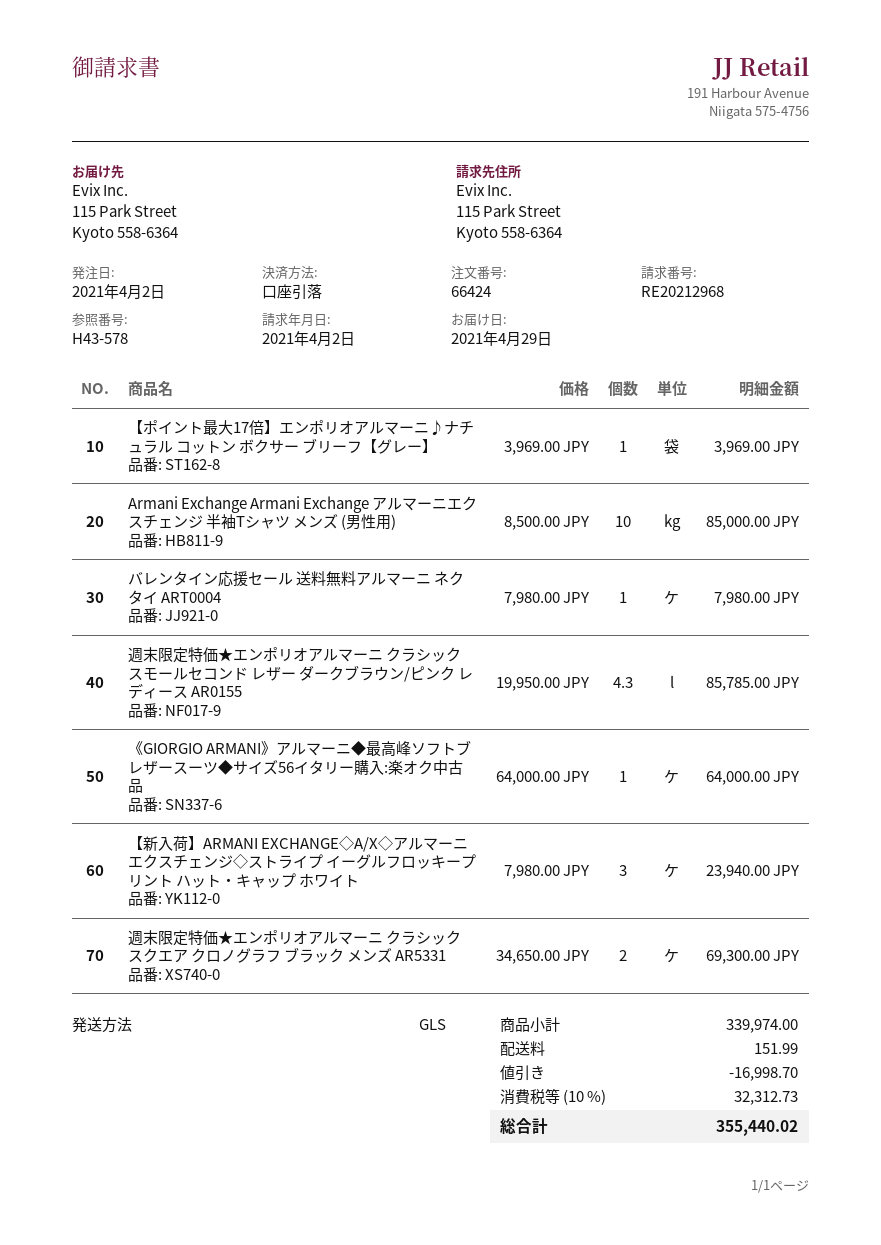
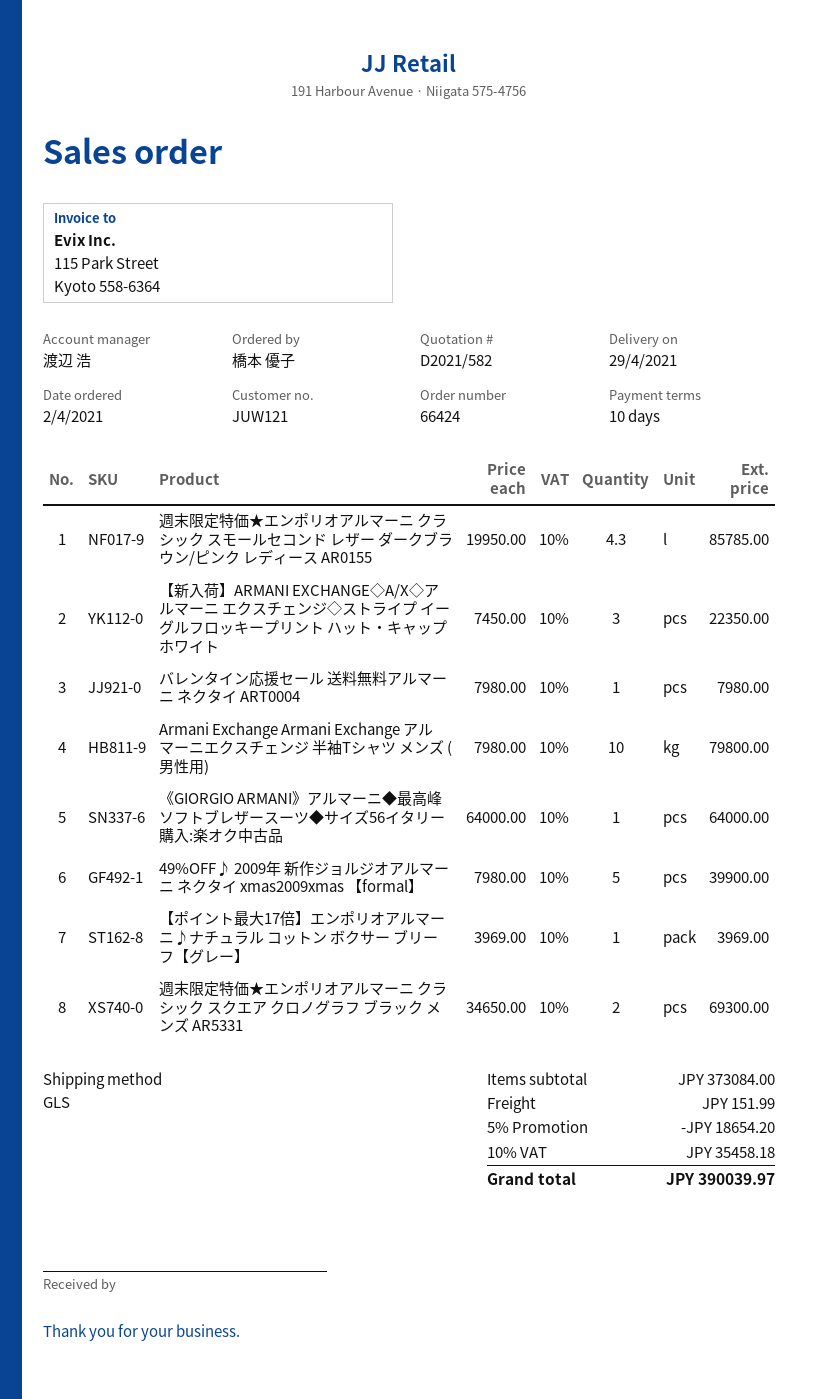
Armani Exchange Armani Exchange アルマーニエクスチェンジ 半袖Tシャツ メンズ (男性用): 10 x 8500.00 = 85000.00 -> 10 x 7980.00 = 79800.00
【新入荷】ARMANI EXCHANGE◇A/X◇アルマーニ エクスチェンジ◇ストライプ イーグルフロッキープリント ハット・キャップ ホワイト: 3 x 7980.00 = 23940.00 -> 3 x 7450.00 = 22350.00
49%OFF♪ 2009年 新作ジョルジオアルマーニ ネクタイ xmas2009xmas 【formal】: none -> 5 x 7980.00 = 39900.00
subtotal: 339974.00 -> 373084.00
discount: 16998.70 -> 18654.20
tax: 10% = 32312.73 -> 10% = 35458.18
total: 355440.02 -> 390039.97

